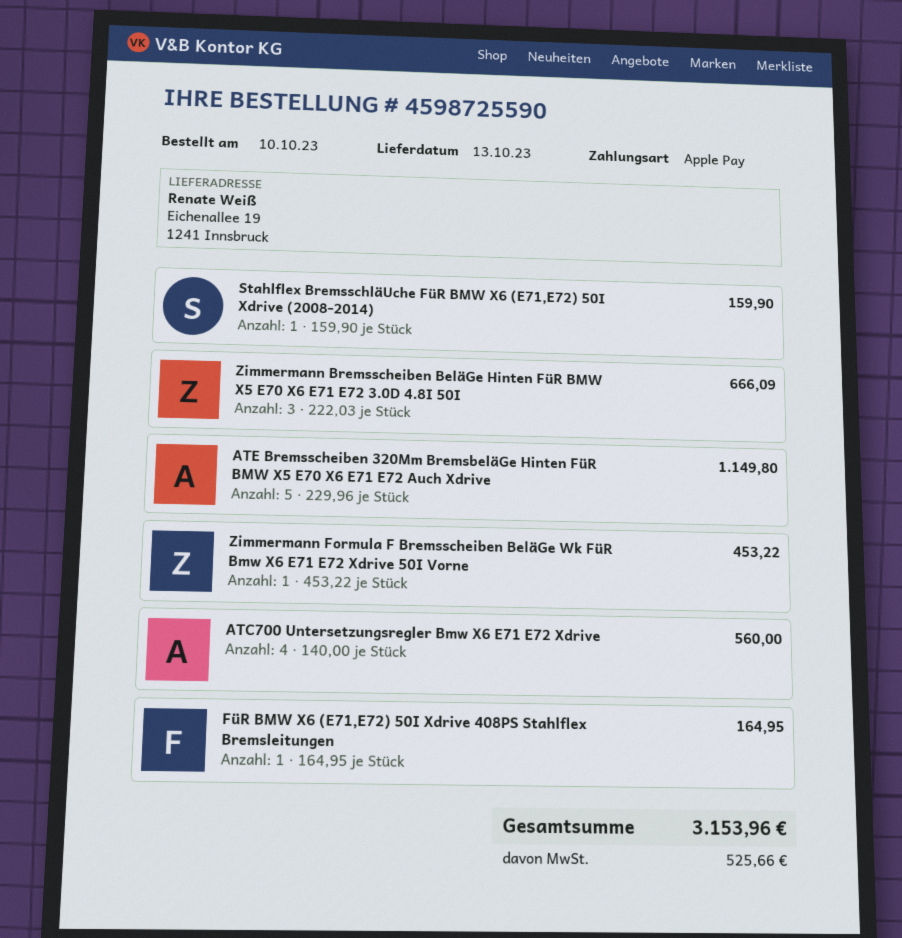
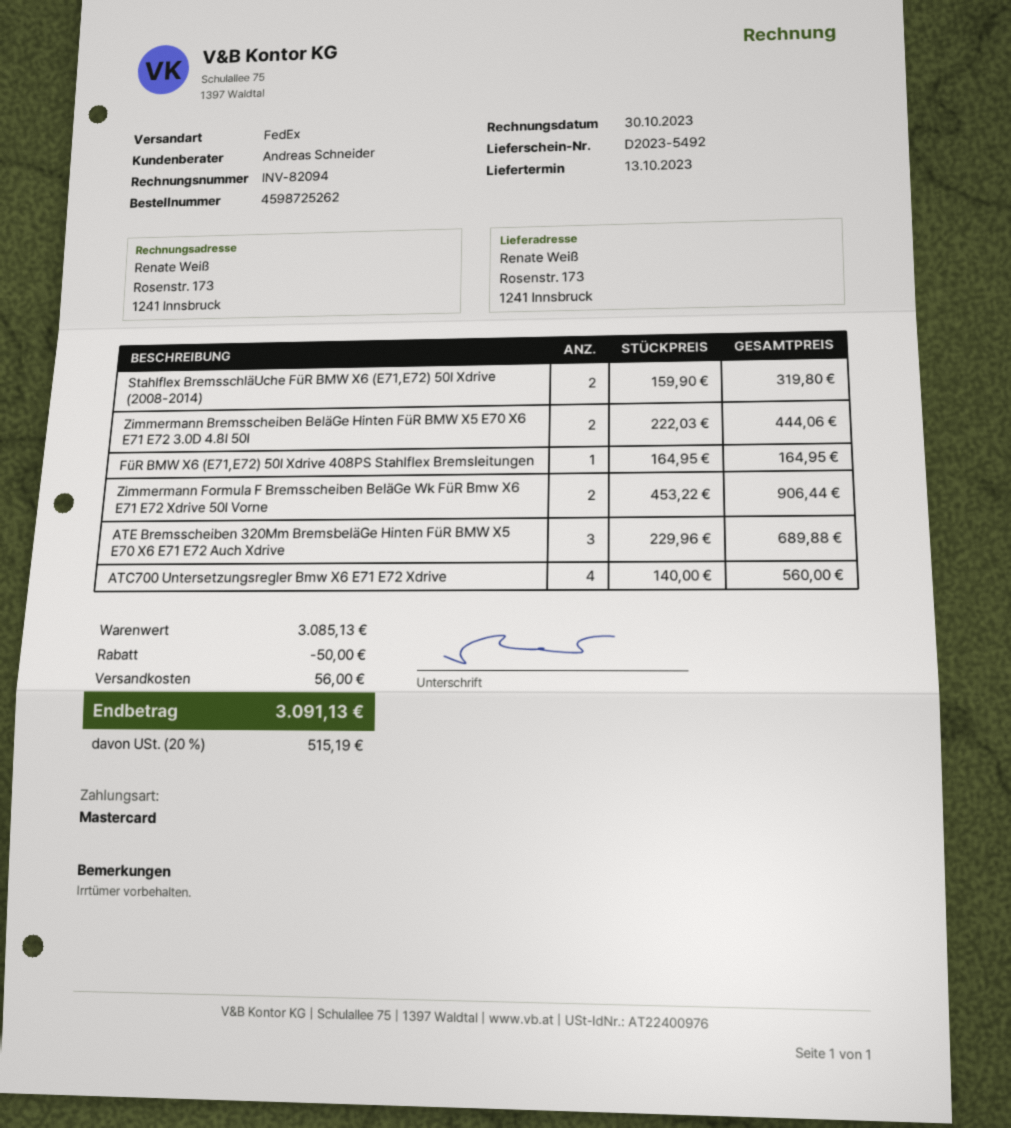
order number: 4598725590 -> 4598725262
payment method: Apple Pay -> Mastercard
ship to: Eichenallee 19, 1241 Innsbruck -> Rosenstr. 173, 1241 Innsbruck
Stahlflex BremsschläUche FüR BMW X6 (E71,E72) 50I Xdrive (2008-2014): 1 x 159.90 = 159.90 -> 2 x 159.90 = 319.80
Zimmermann Bremsscheiben BeläGe Hinten FüR BMW X5 E70 X6 E71 E72 3.0D 4.8I 50I: 3 x 222.03 = 666.09 -> 2 x 222.03 = 444.06
ATE Bremsscheiben 320Mm BremsbeläGe Hinten FüR BMW X5 E70 X6 E71 E72 Auch Xdrive: 5 x 229.96 = 1149.80 -> 3 x 229.96 = 689.88
Zimmermann Formula F Bremsscheiben BeläGe Wk FüR Bmw X6 E71 E72 Xdrive 50I Vorne: 1 x 453.22 = 453.22 -> 2 x 453.22 = 906.44
discount: none -> 50.00
shipping: none -> 56.00
tax: 525.66 -> 515.19
total: 3153.96 -> 3091.13

